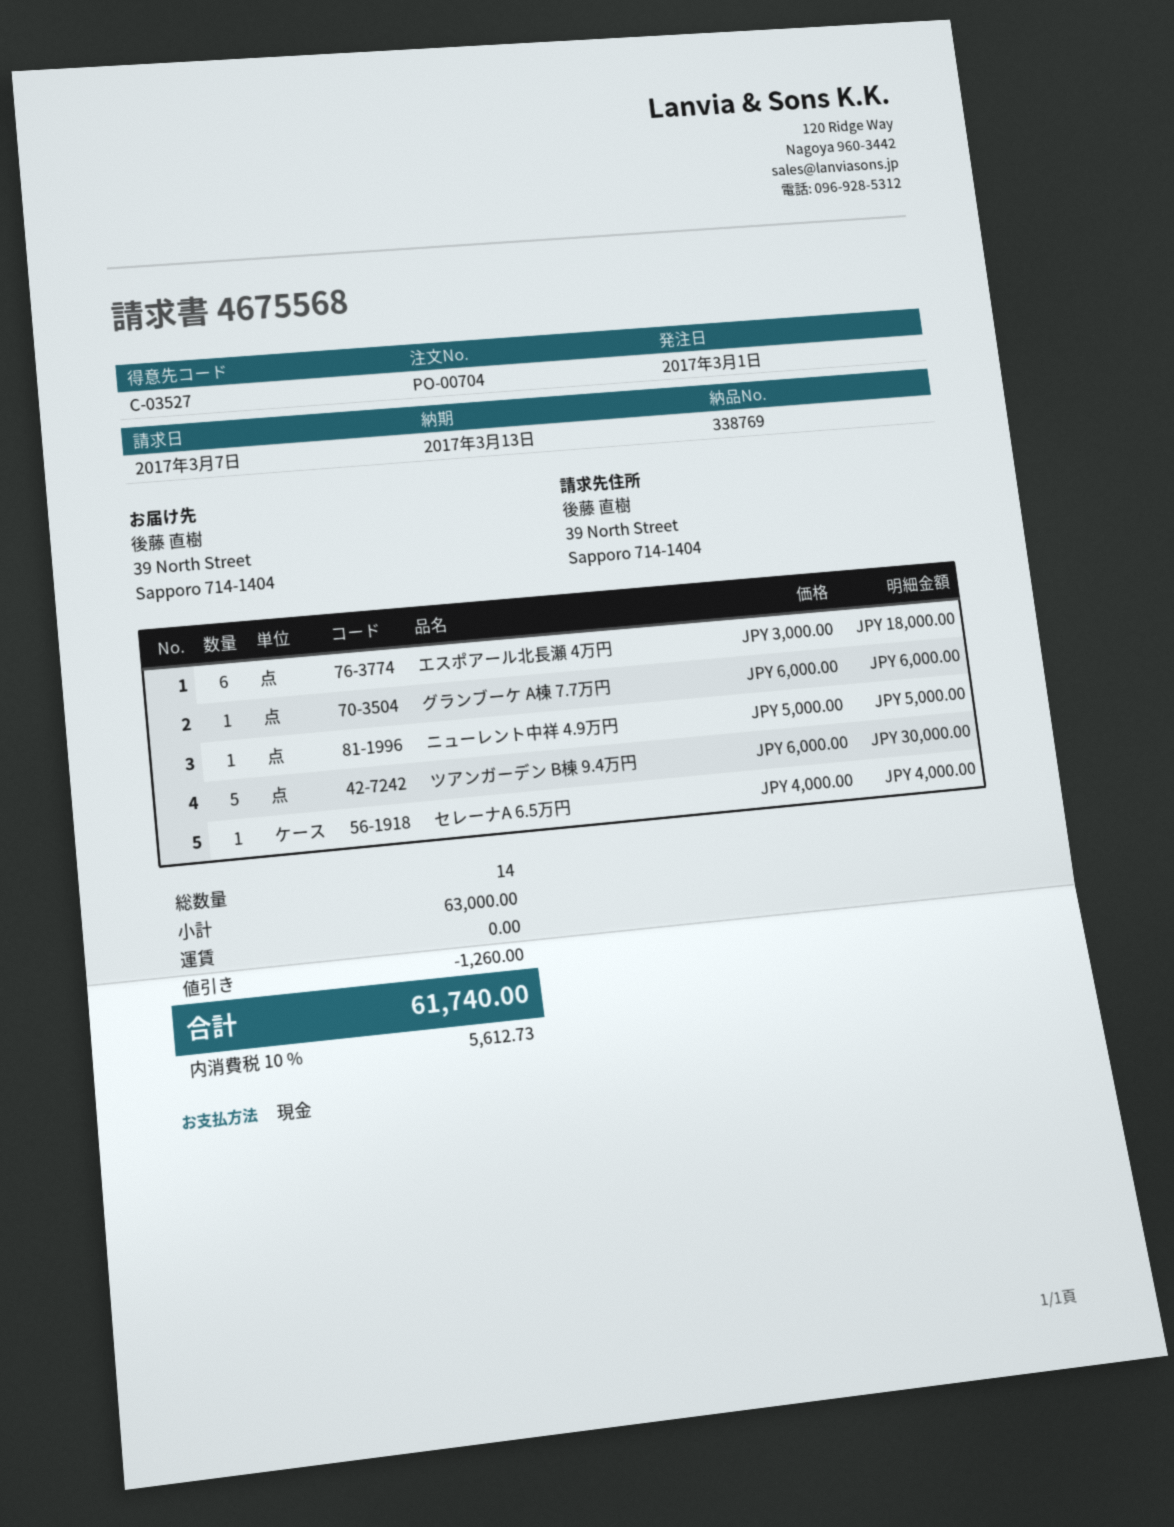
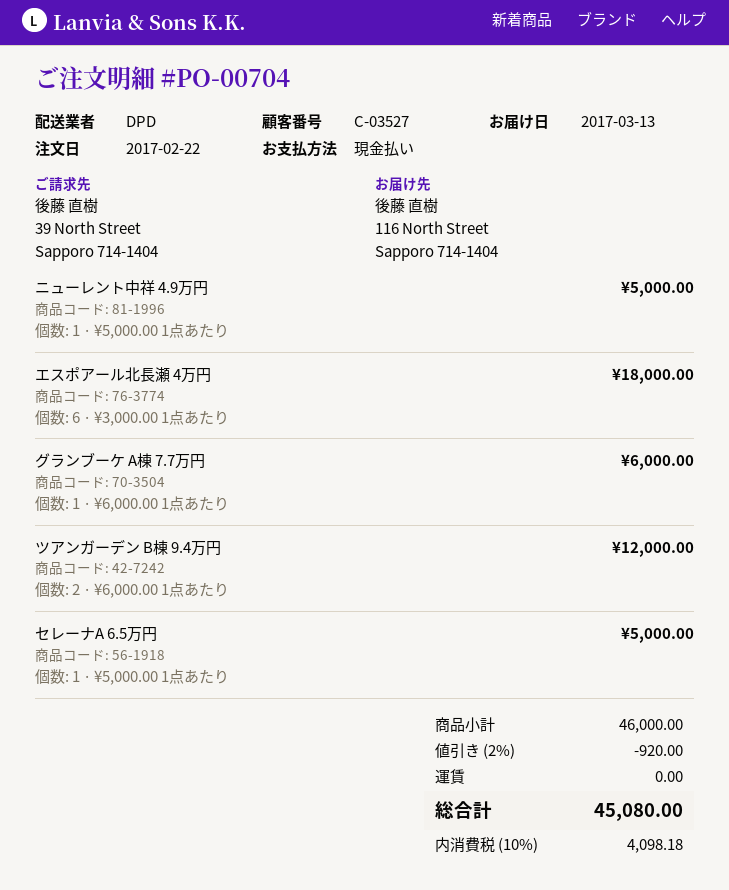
order date: 2017-03-01 -> 2017-02-22
ship to: 39 North Street, Sapporo 714-1404 -> 116 North Street, Sapporo 714-1404
ツアンガーデン B棟 9.4万円: 5 x 6000.00 = 30000.00 -> 2 x 6000.00 = 12000.00
セレーナA 6.5万円: 1 x 4000.00 = 4000.00 -> 1 x 5000.00 = 5000.00
subtotal: 63000.00 -> 46000.00
discount: 1260.00 -> 920.00
tax: 10% = 5612.73 -> 10% = 4098.18
total: 61740.00 -> 45080.00

